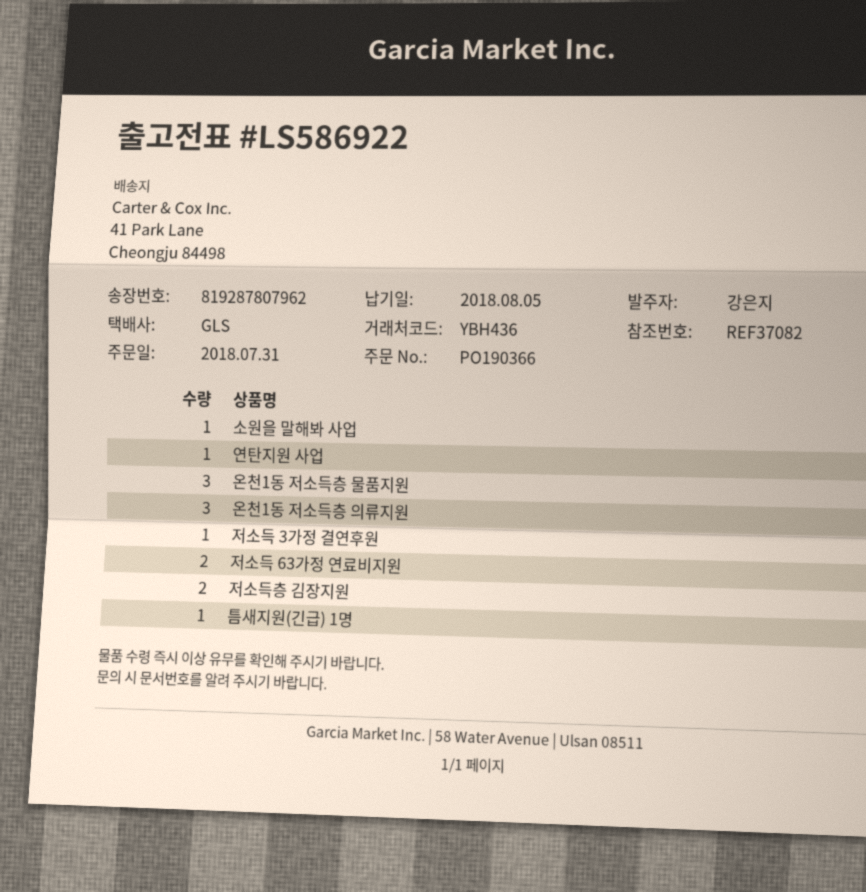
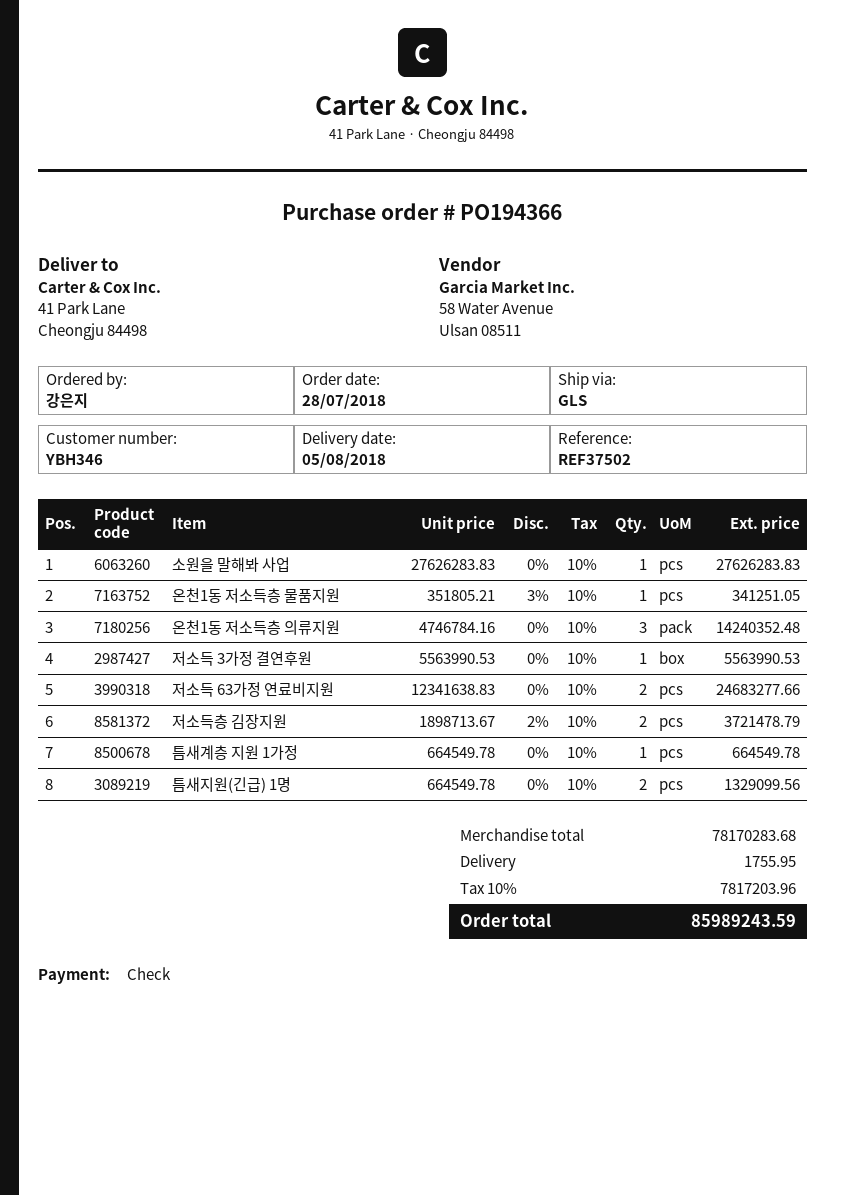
order number: PO190366 -> PO194366
order date: 2018-07-31 -> 2018-07-28
customer number: YBH436 -> YBH346
reference: REF37082 -> REF37502
연탄지원 사업: 1 -> none
온천1동 저소득층 물품지원: 3 -> 1
틈새지원(긴급) 1명: 1 -> 2
틈새계층 지원 1가정: none -> 1

